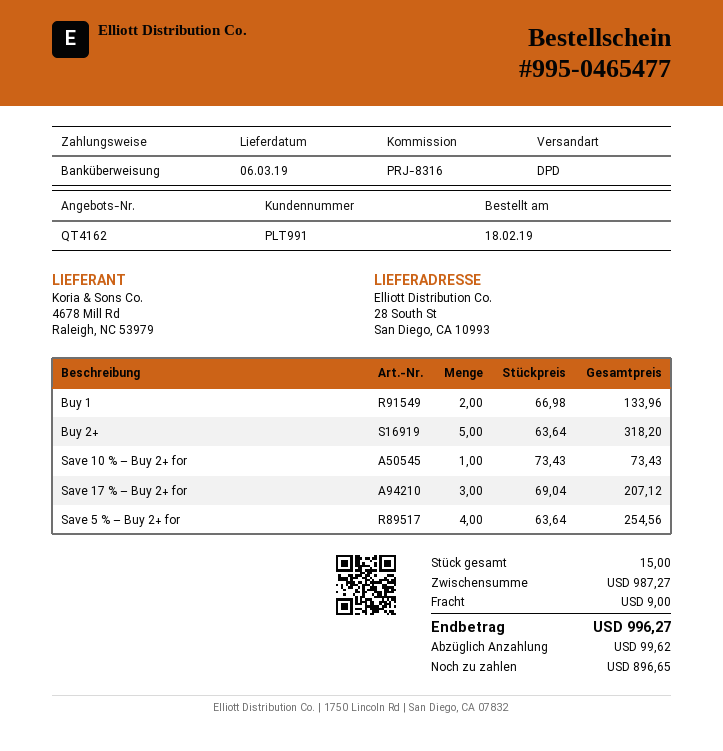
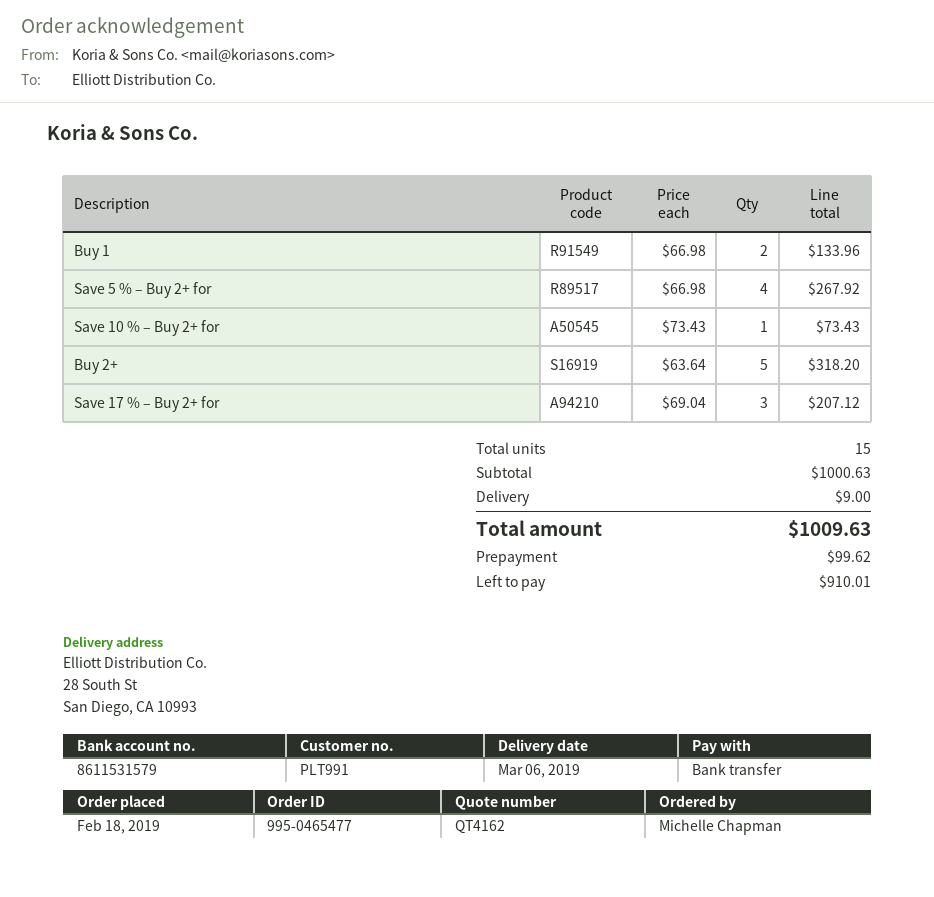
Save 5 % – Buy 2+ for: 4 x 63.64 = 254.56 -> 4 x 66.98 = 267.92
subtotal: 987.27 -> 1000.63
total: 996.27 -> 1009.63
balance: 896.65 -> 910.01

